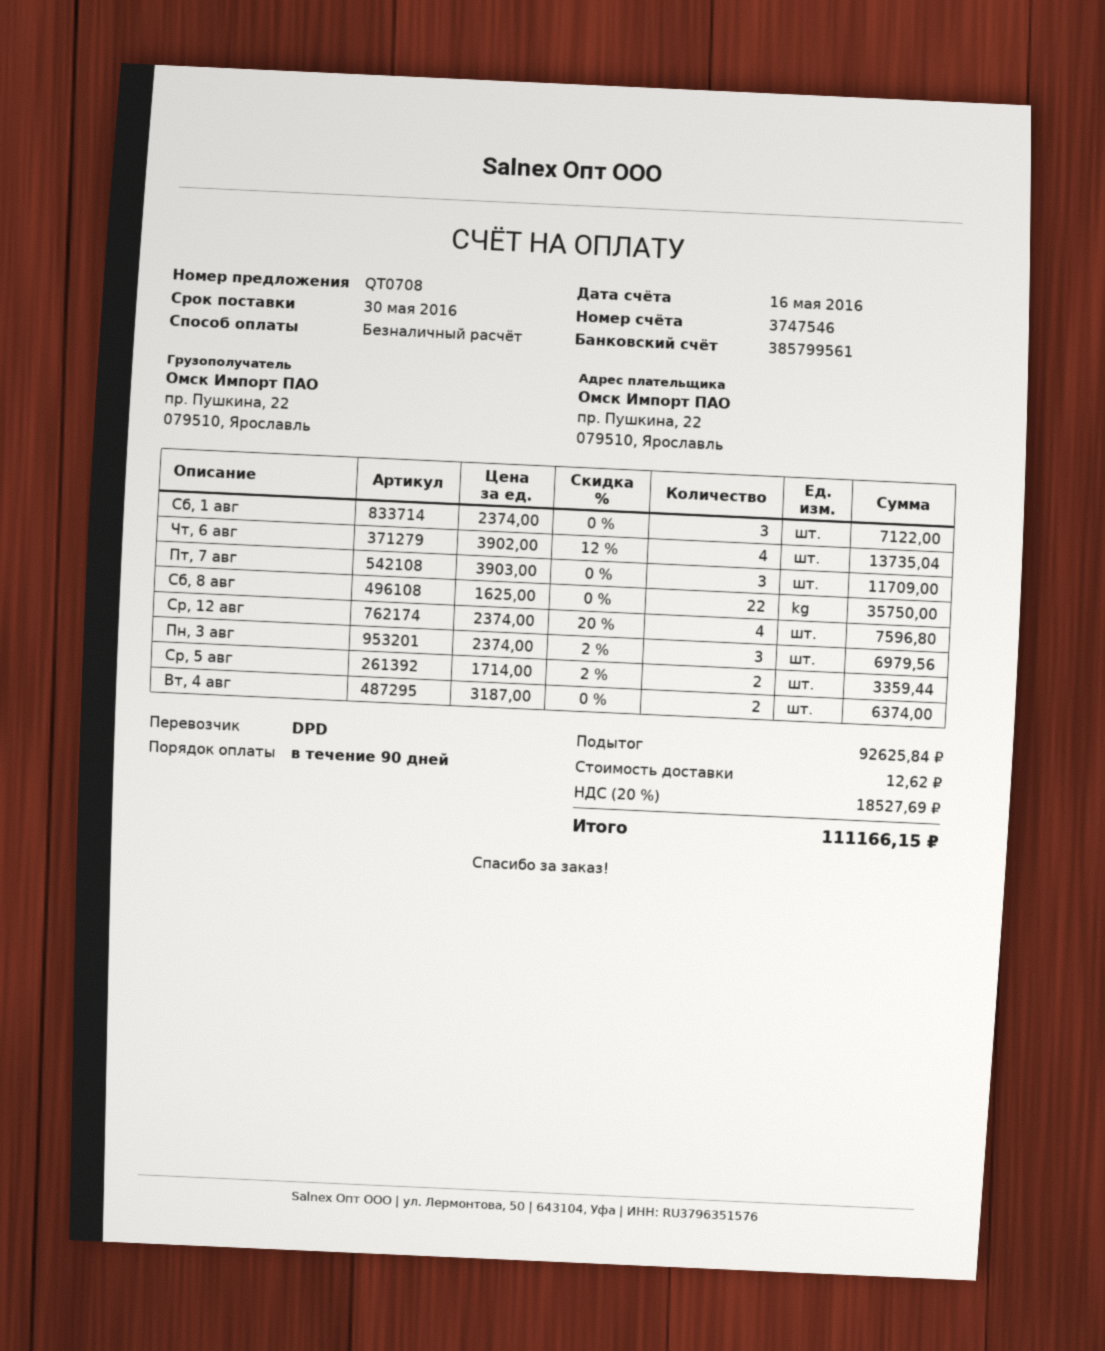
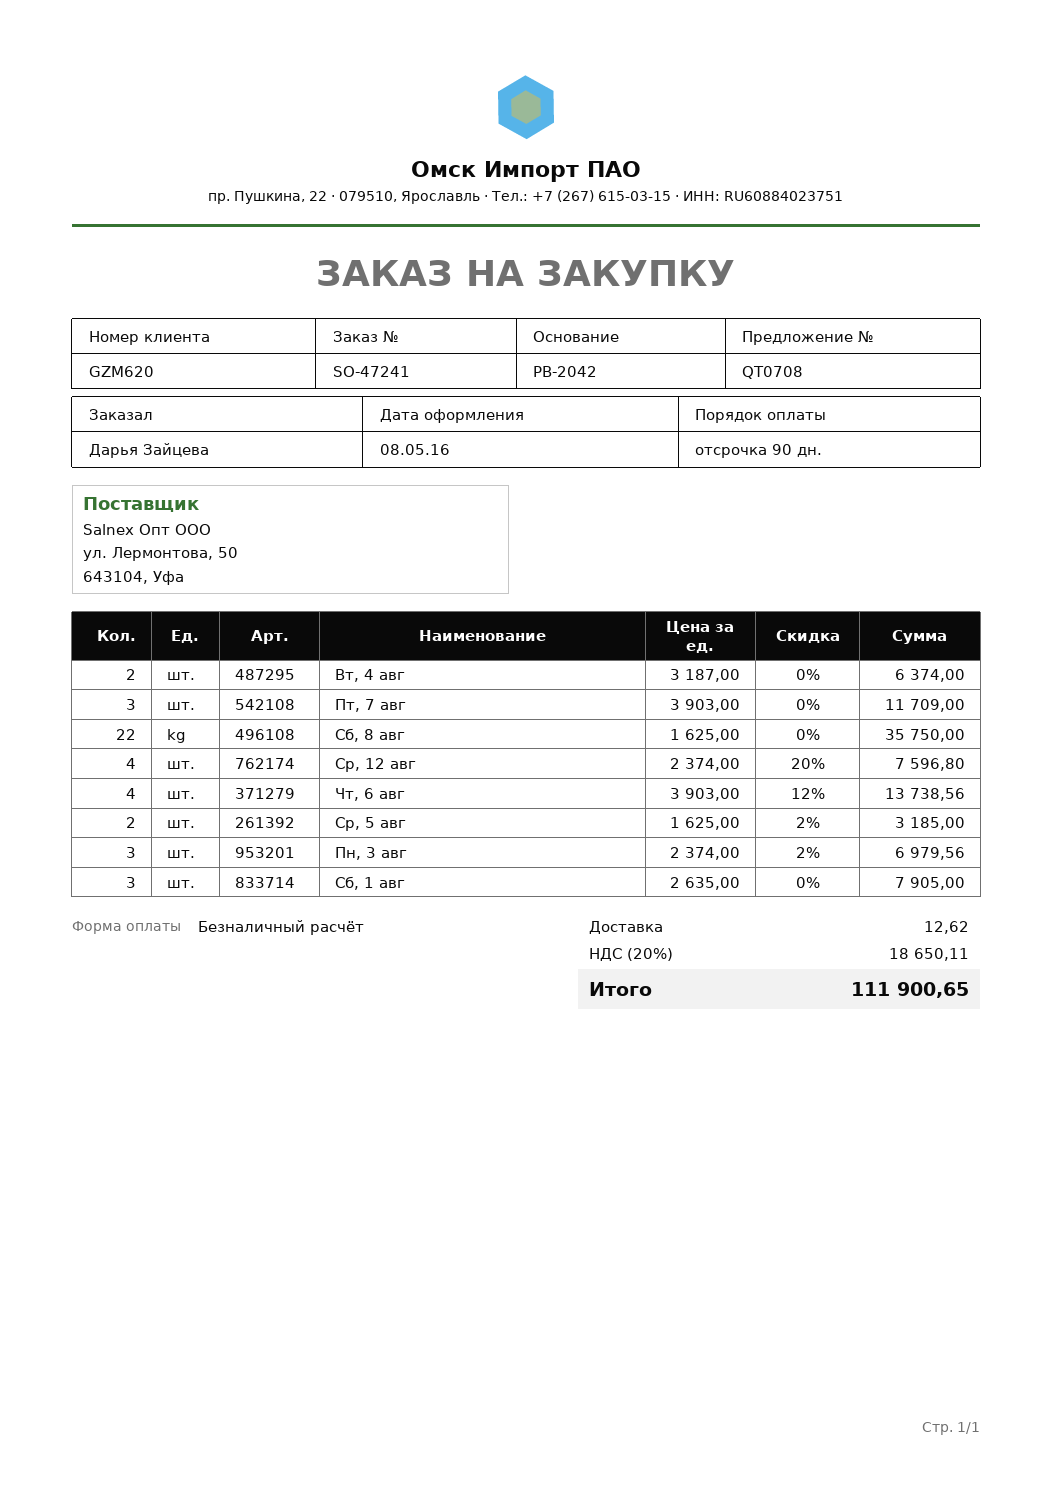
Сб, 1 авг: 3 x 2374.00 = 7122.00 -> 3 x 2635.00 = 7905.00
Чт, 6 авг: 4 x 3902.00 - 12% = 13735.04 -> 4 x 3903.00 - 12% = 13738.56
Ср, 5 авг: 2 x 1714.00 - 2% = 3359.44 -> 2 x 1625.00 - 2% = 3185.00
tax: 20% = 18527.69 -> 20% = 18650.11
total: 111166.15 -> 111900.65

